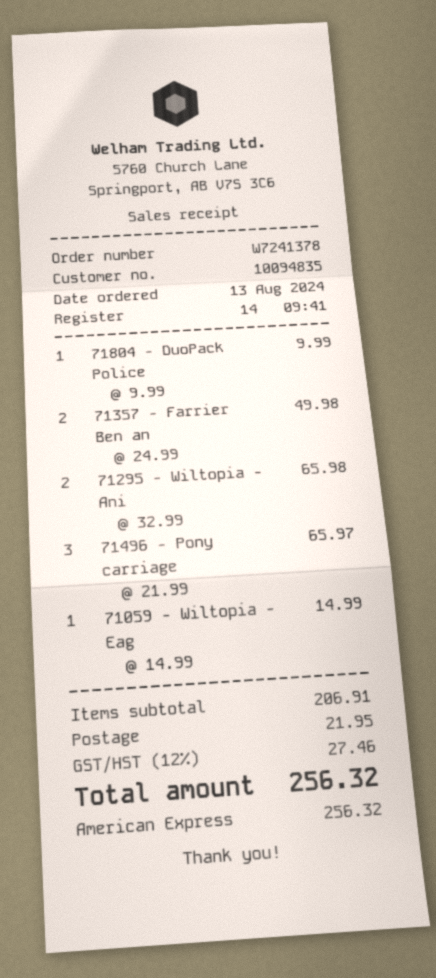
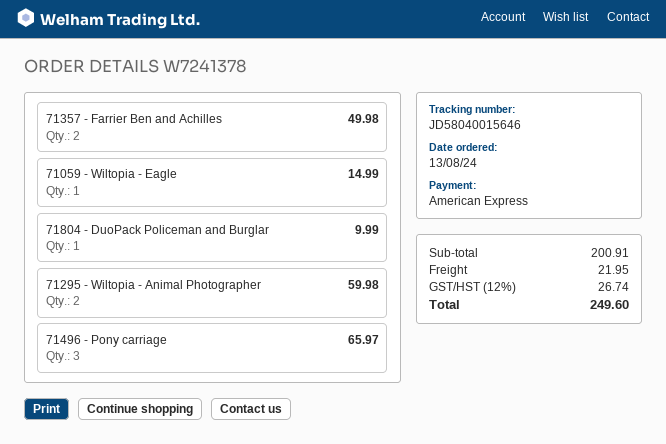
71295 - Wiltopia - Ani: 2 for 65.98 -> 2 for 59.98
subtotal: 206.91 -> 200.91
tax: 12% = 27.46 -> 12% = 26.74
total: 256.32 -> 249.60

